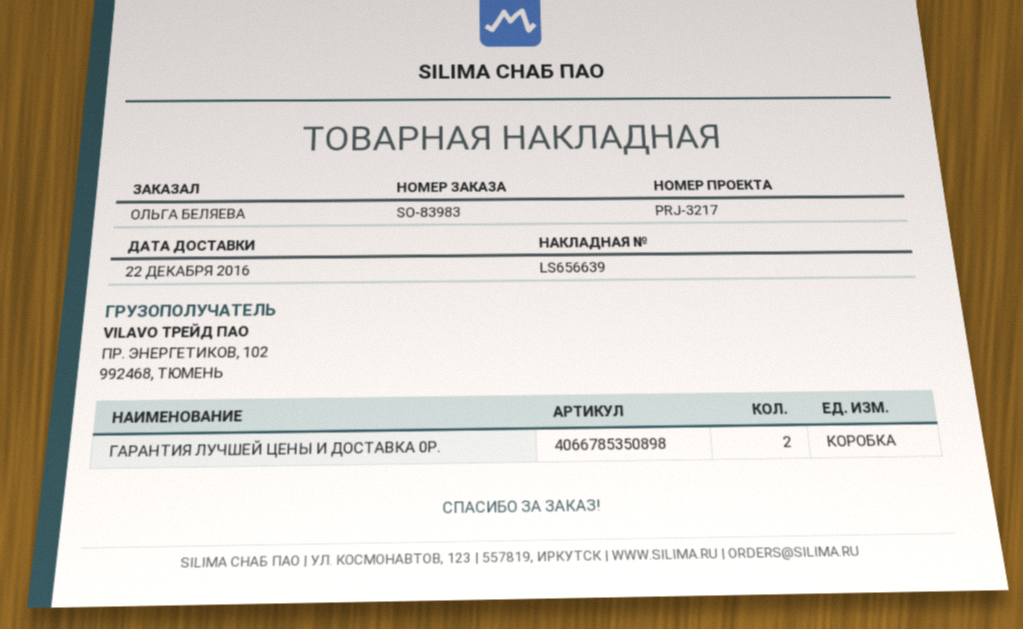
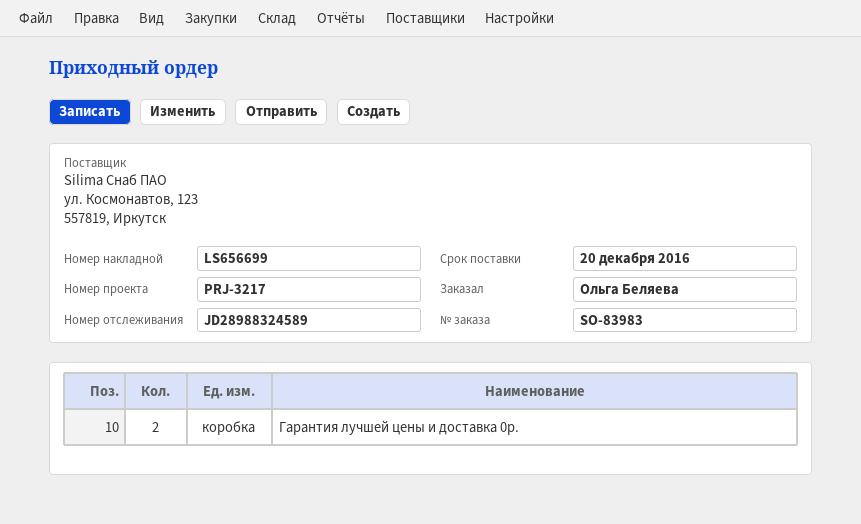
delivery note number: LS656639 -> LS656699
delivery date: 2016-12-22 -> 2016-12-20

